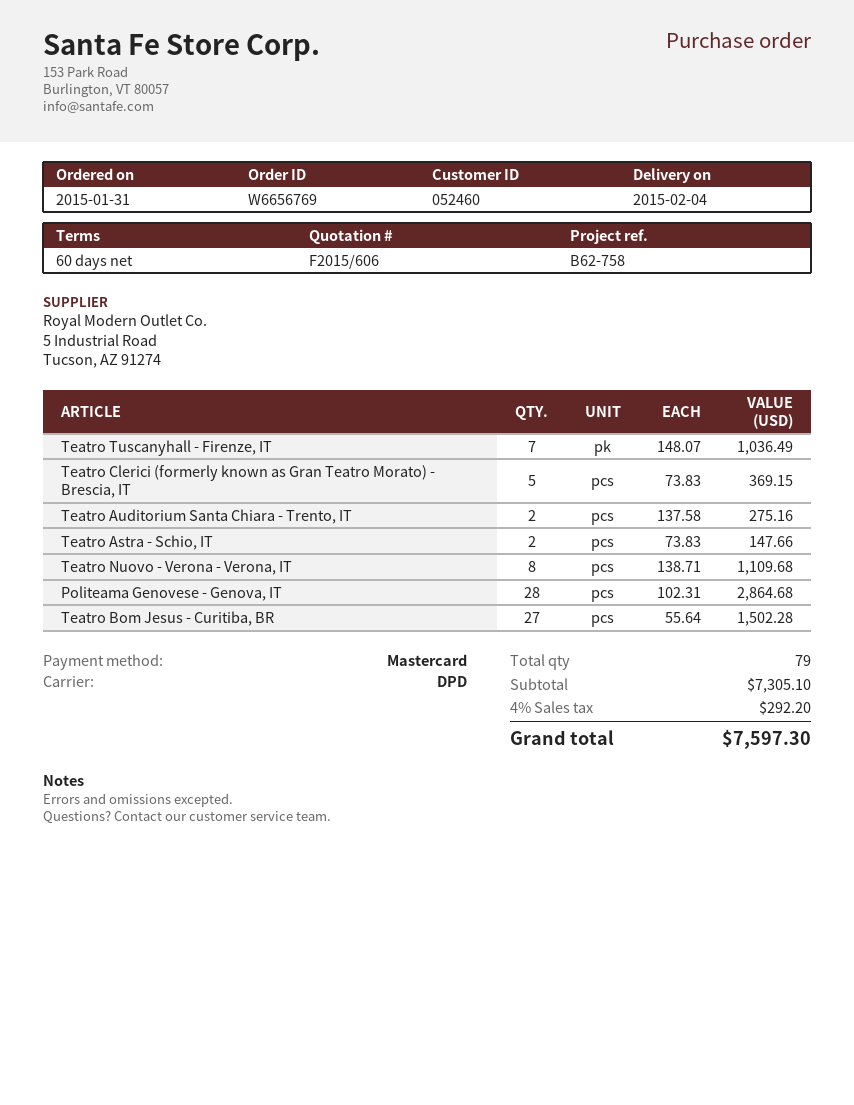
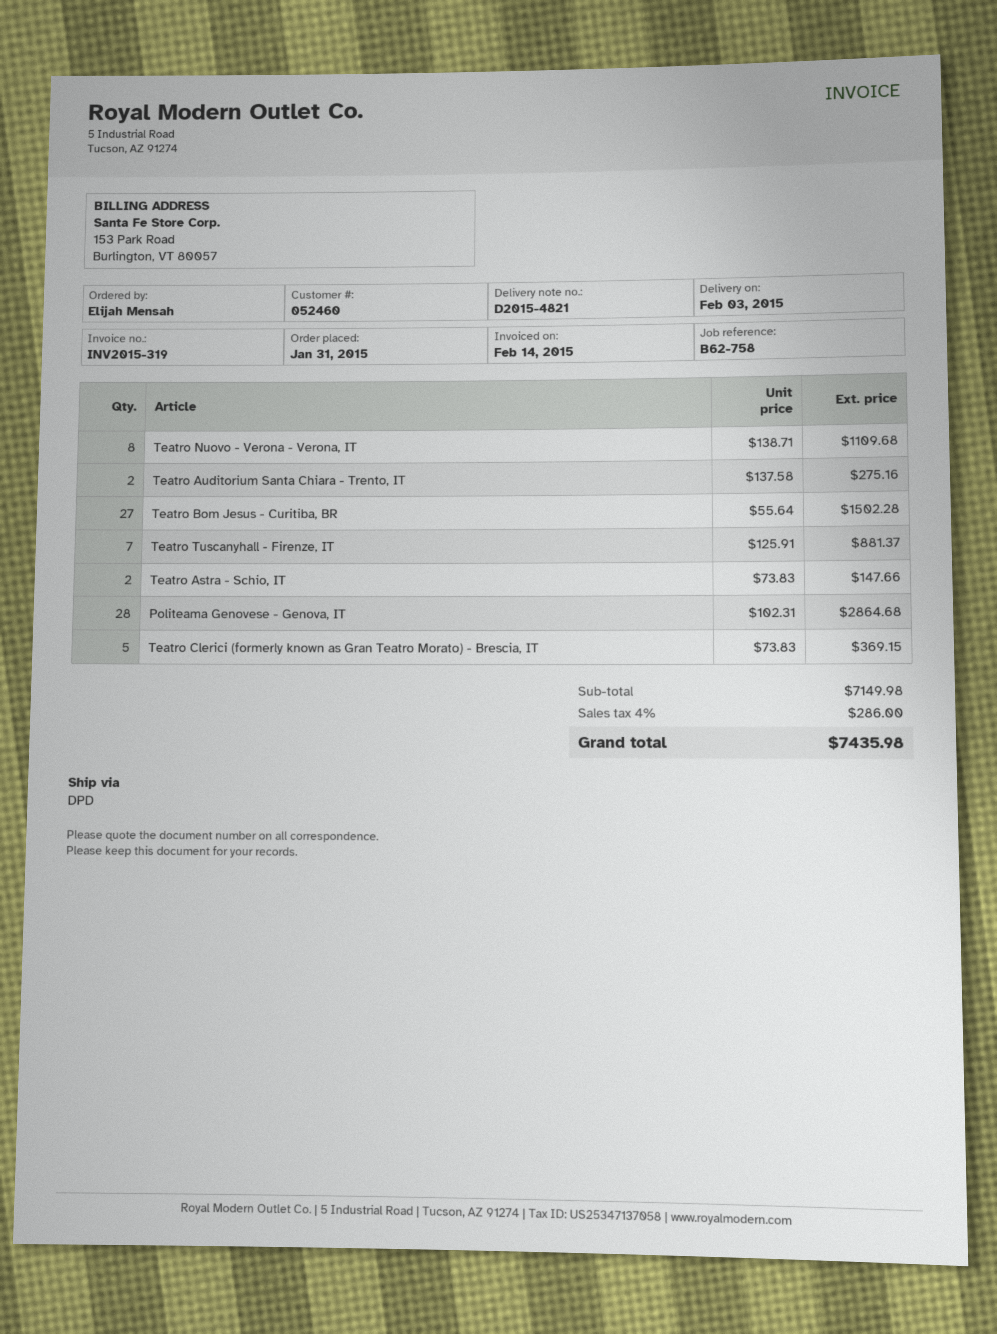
delivery date: 2015-02-04 -> 2015-02-03
Teatro Tuscanyhall - Firenze, IT: 7 x 148.07 = 1036.49 -> 7 x 125.91 = 881.37
subtotal: 7305.10 -> 7149.98
tax: 4% = 292.20 -> 4% = 286.00
total: 7597.30 -> 7435.98

